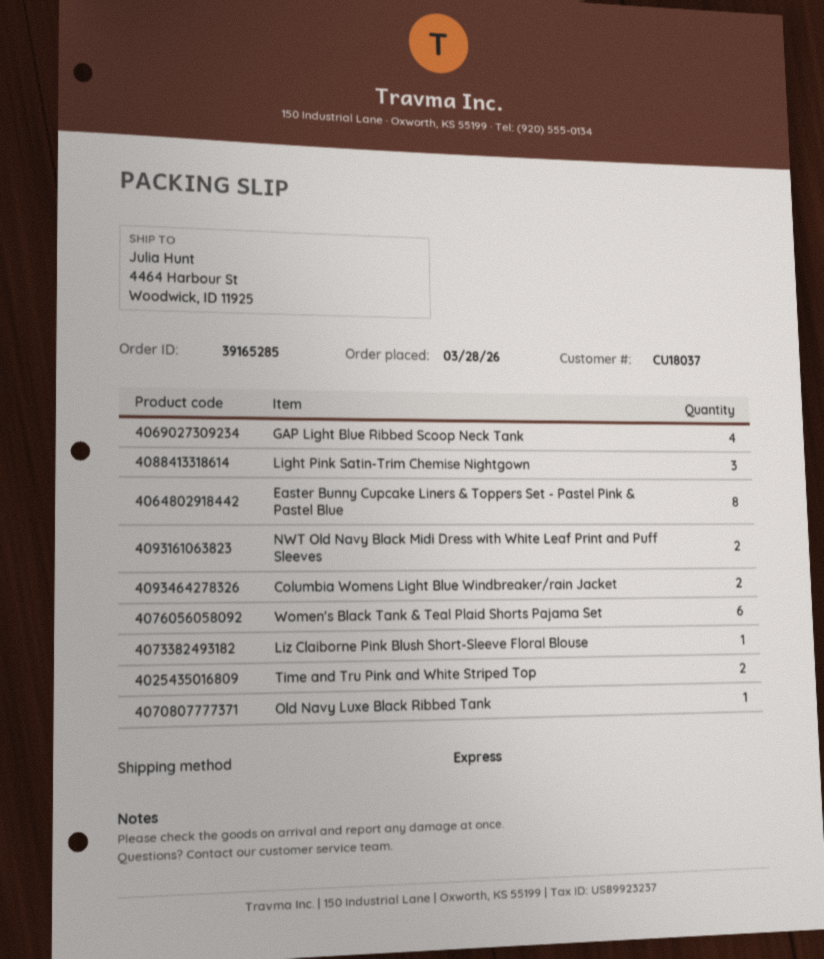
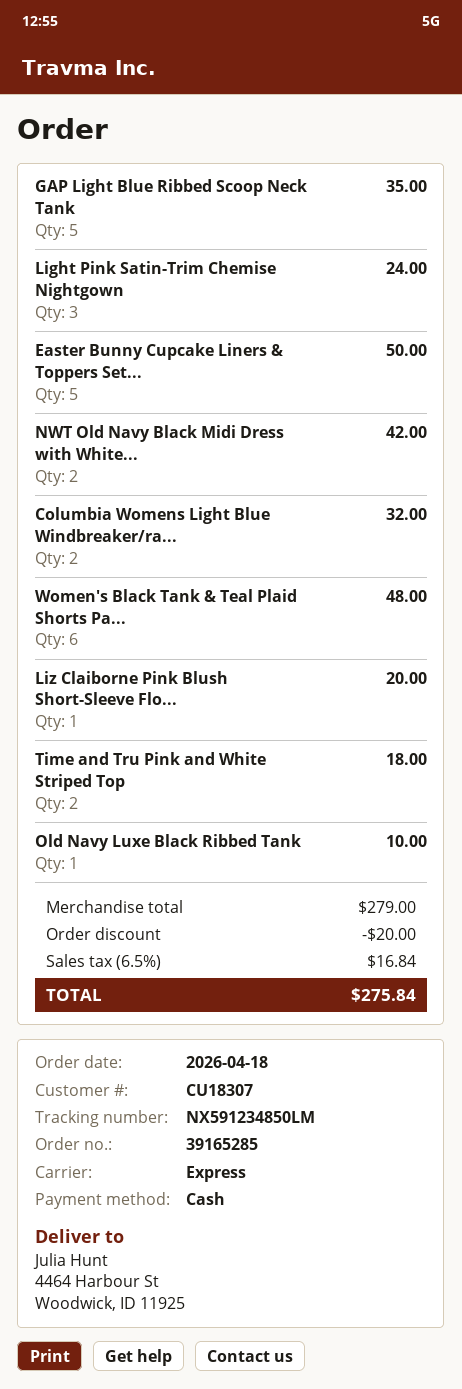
order date: 2026-03-28 -> 2026-04-18
customer number: CU18037 -> CU18307
GAP Light Blue Ribbed Scoop Neck Tank: 4 -> 5
Easter Bunny Cupcake Liners & Toppers Set - Pastel Pink & Pastel Blue: 8 -> 5

